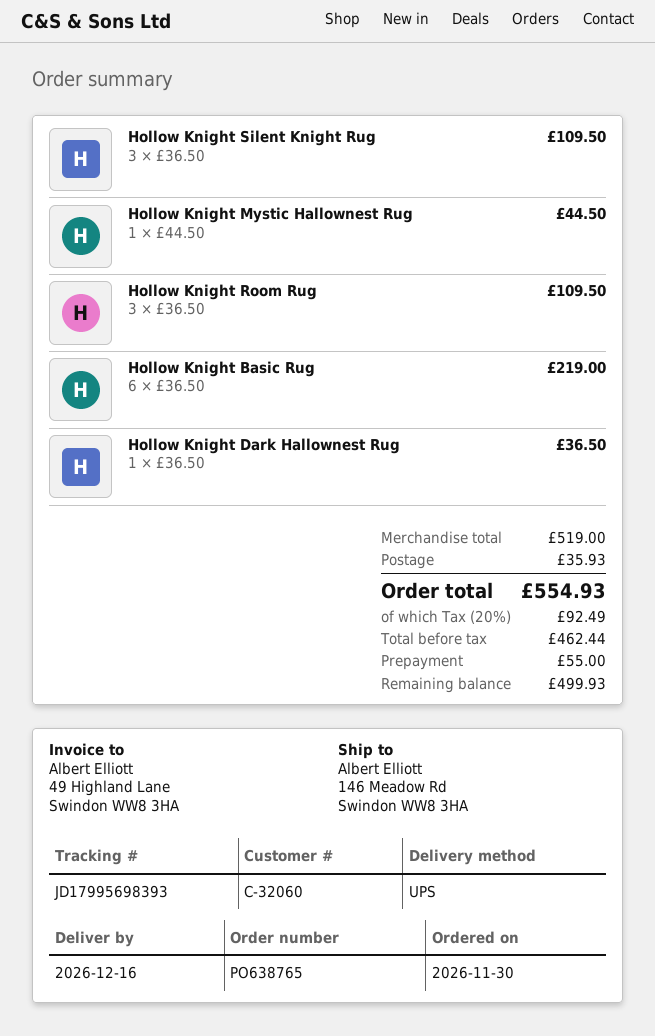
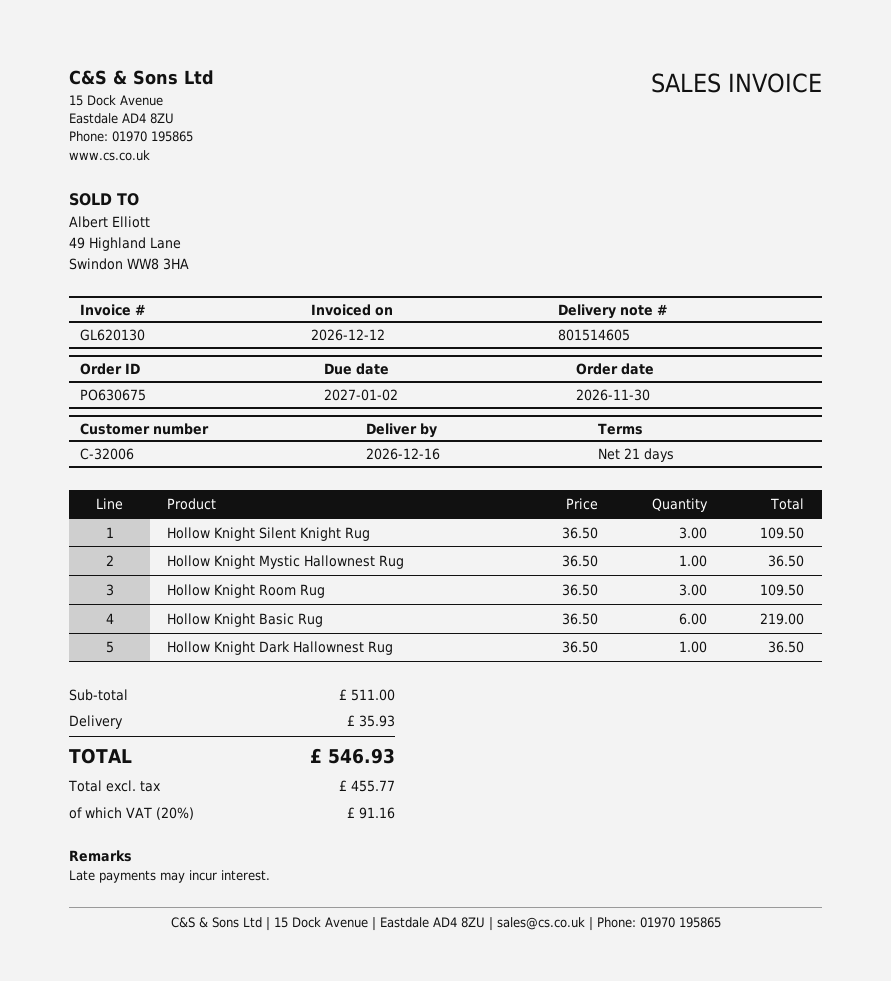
order number: PO638765 -> PO630675
customer number: C-32060 -> C-32006
Hollow Knight Mystic Hallownest Rug: 1 x 44.50 = 44.50 -> 1 x 36.50 = 36.50
subtotal: 519.00 -> 511.00
net: 462.44 -> 455.77
tax: 20% = 92.49 -> 20% = 91.16
total: 554.93 -> 546.93

